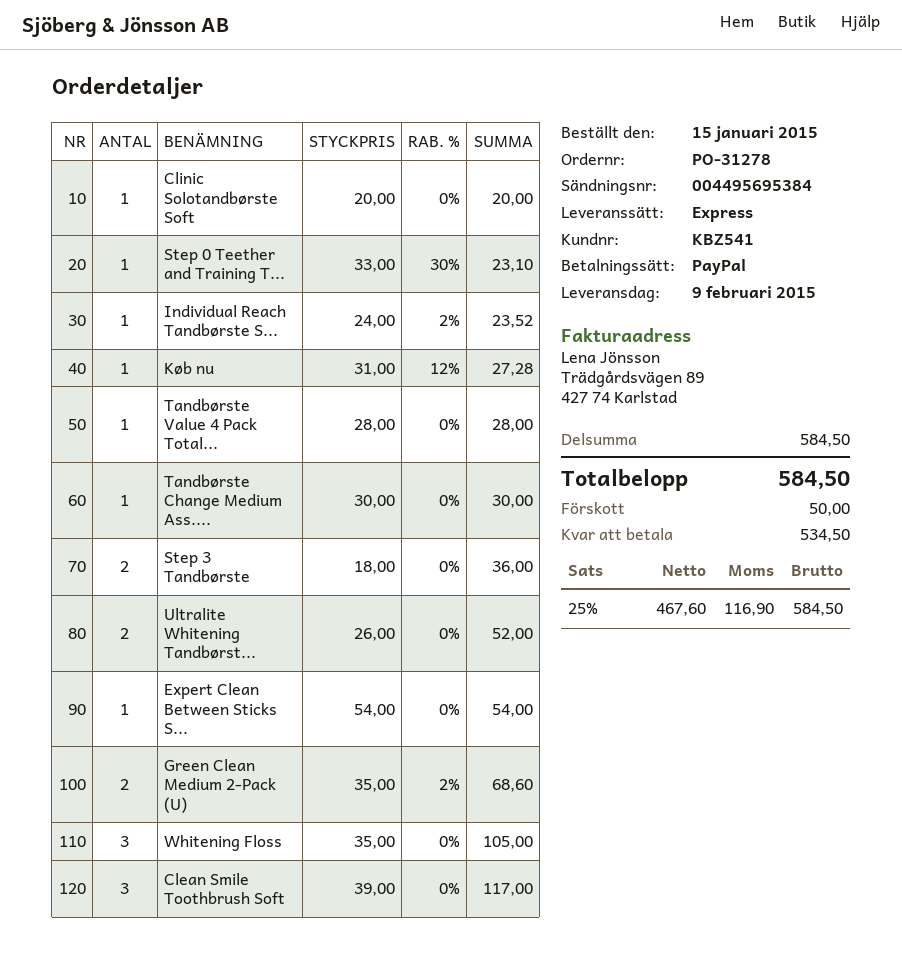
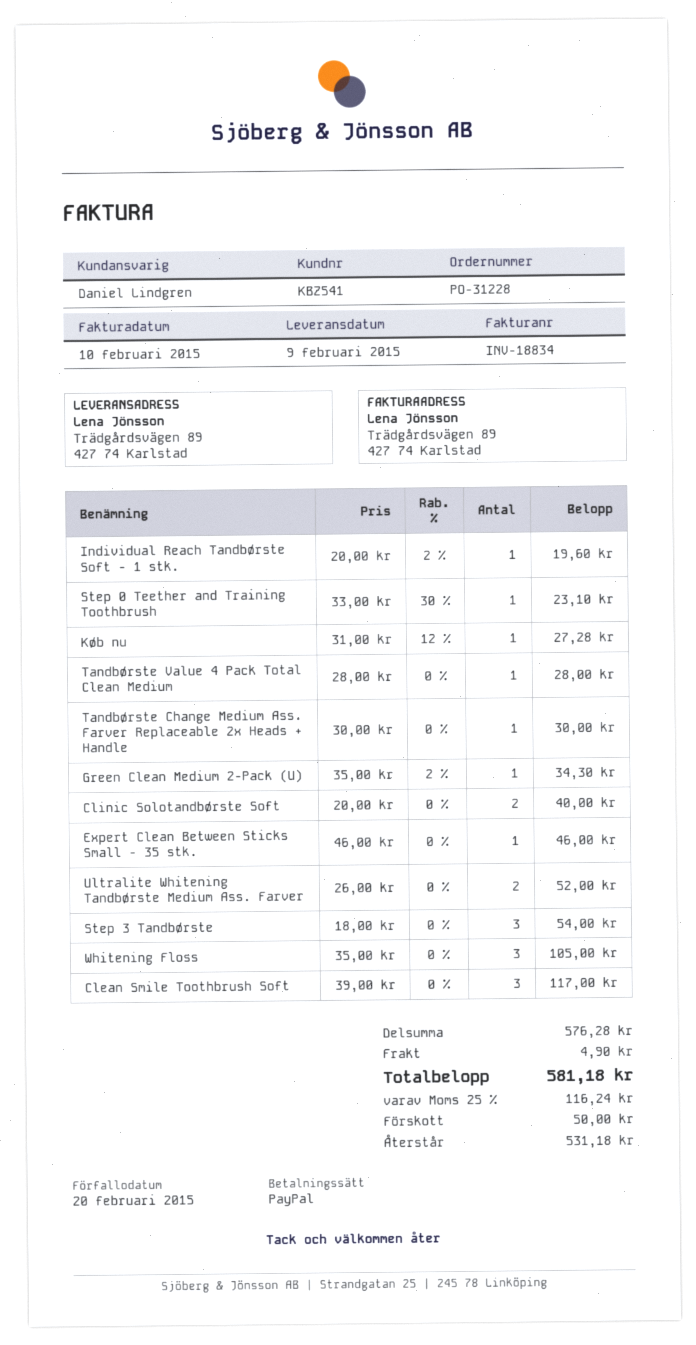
order number: PO-31278 -> PO-31228
Clinic Solotandbørste Soft: 1 x 20.00 = 20.00 -> 2 x 20.00 = 40.00
Individual Reach Tandbørste S...: 1 x 24.00 - 2% = 23.52 -> 1 x 20.00 - 2% = 19.60
Step 3 Tandbørste: 2 x 18.00 = 36.00 -> 3 x 18.00 = 54.00
Expert Clean Between Sticks S...: 1 x 54.00 = 54.00 -> 1 x 46.00 = 46.00
Green Clean Medium 2-Pack (U): 2 x 35.00 - 2% = 68.60 -> 1 x 35.00 - 2% = 34.30
subtotal: 584.50 -> 576.28
shipping: none -> 4.90
tax: 25% = 116.90 -> 25% = 116.24
total: 584.50 -> 581.18
balance: 534.50 -> 531.18

